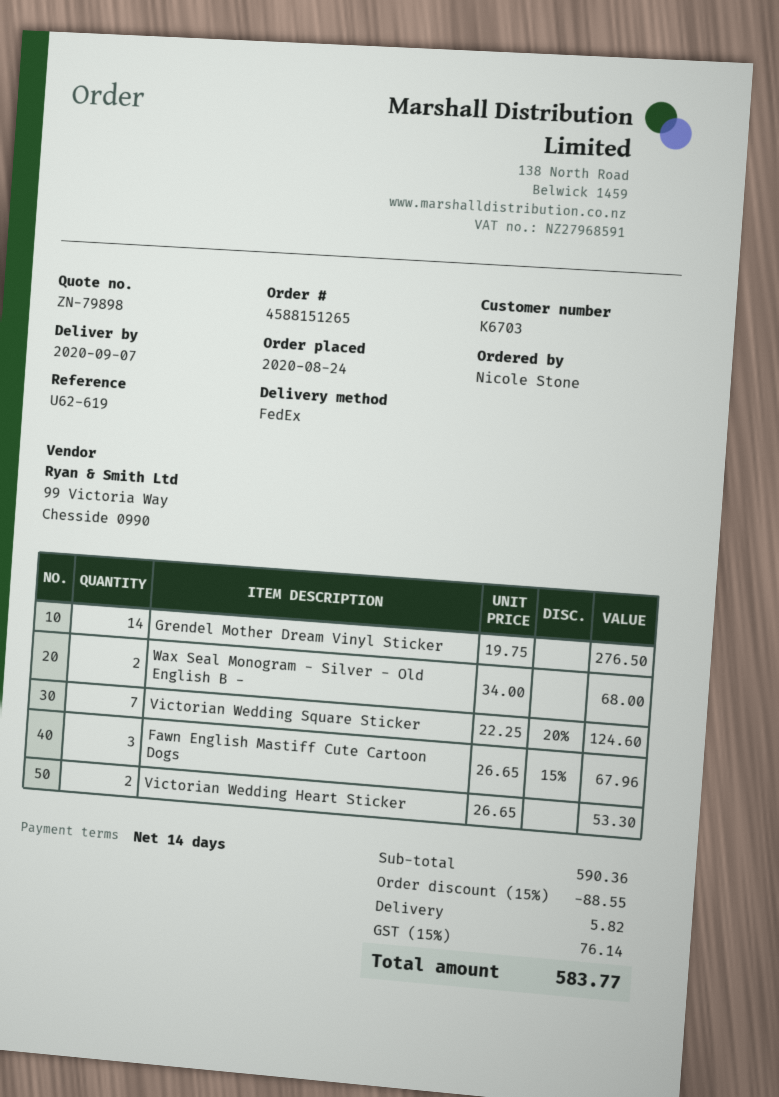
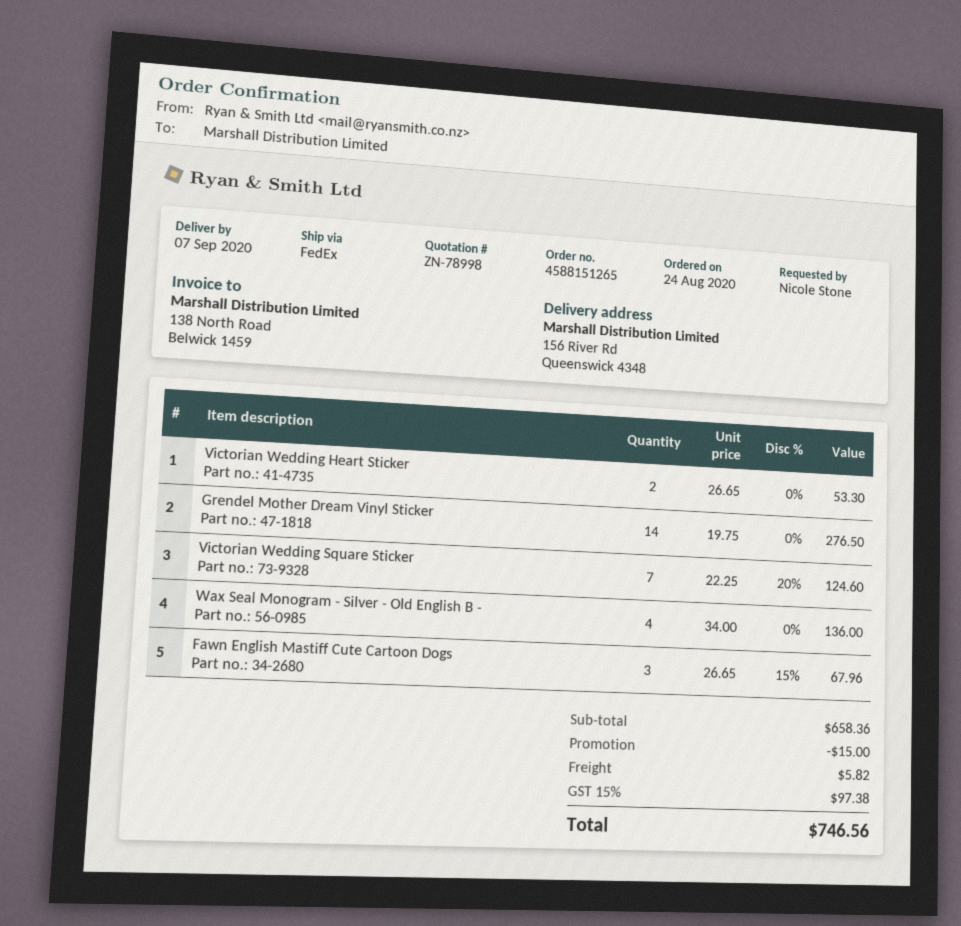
quote number: ZN-79898 -> ZN-78998
Wax Seal Monogram - Silver - Old English B -: 2 x 34.00 = 68.00 -> 4 x 34.00 = 136.00
subtotal: 590.36 -> 658.36
discount: 88.55 -> 15.00
tax: 15% = 76.14 -> 15% = 97.38
total: 583.77 -> 746.56

